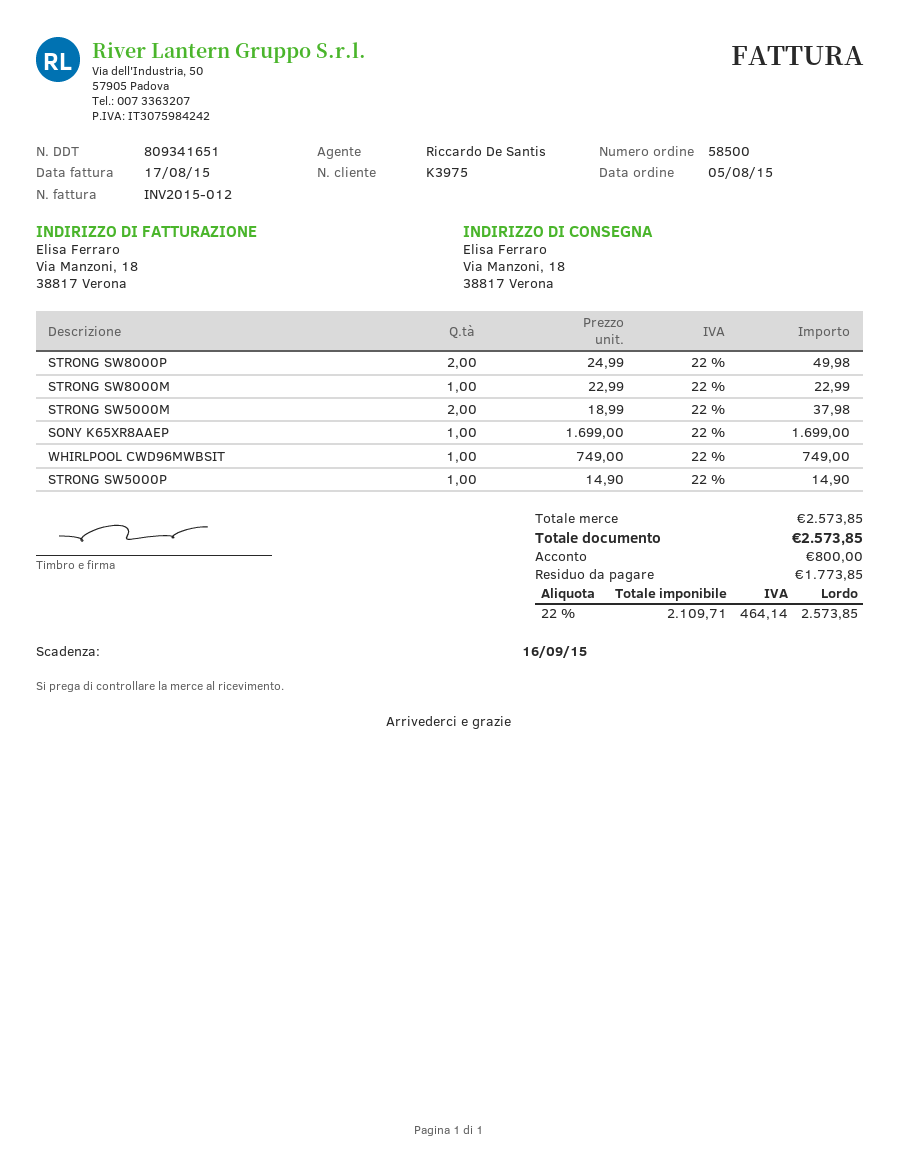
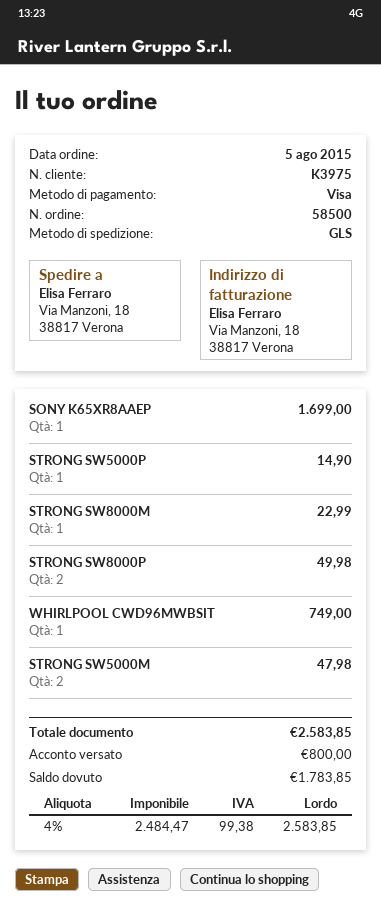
STRONG SW5000M: 2 for 37.98 -> 2 for 47.98
net: 2109.71 -> 2484.47
tax: 22% = 464.14 -> 4% = 99.38
total: 2573.85 -> 2583.85
balance: 1773.85 -> 1783.85

